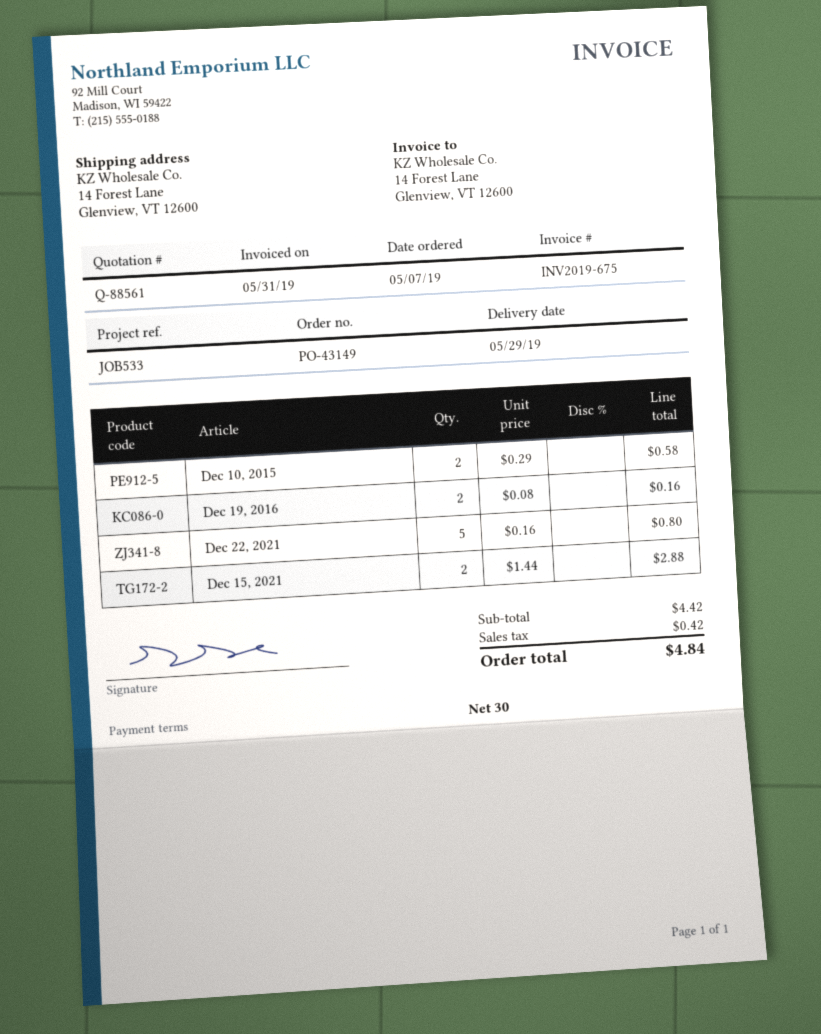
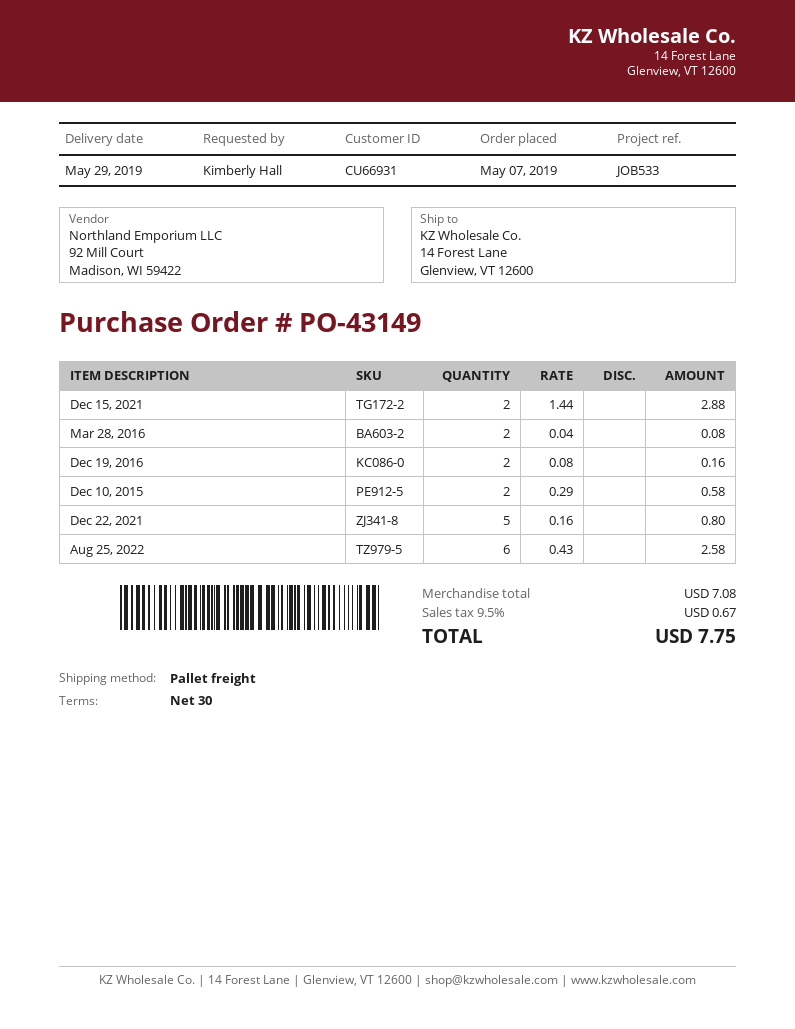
Mar 28, 2016: none -> 2 x 0.04 = 0.08
Aug 25, 2022: none -> 6 x 0.43 = 2.58
subtotal: 4.42 -> 7.08
tax: 0.42 -> 0.67
total: 4.84 -> 7.75

